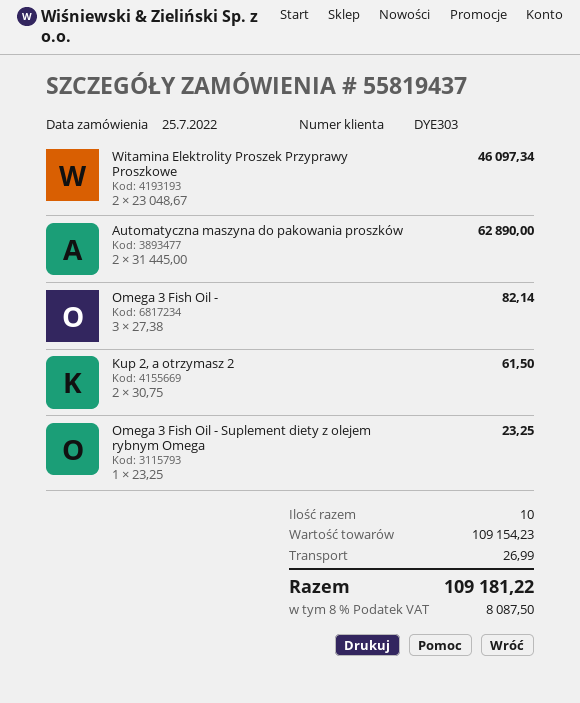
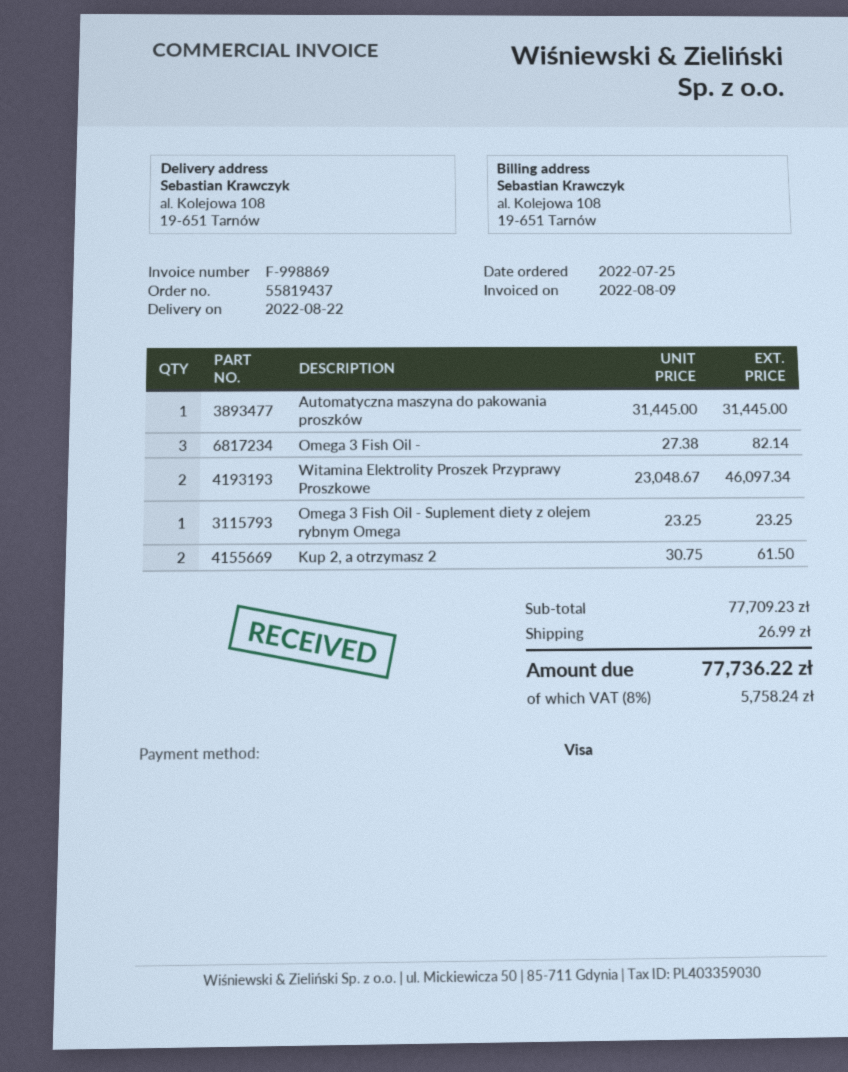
Automatyczna maszyna do pakowania proszków: 2 x 31445.00 = 62890.00 -> 1 x 31445.00 = 31445.00
subtotal: 109154.23 -> 77709.23
tax: 8% = 8087.50 -> 8% = 5758.24
total: 109181.22 -> 77736.22

